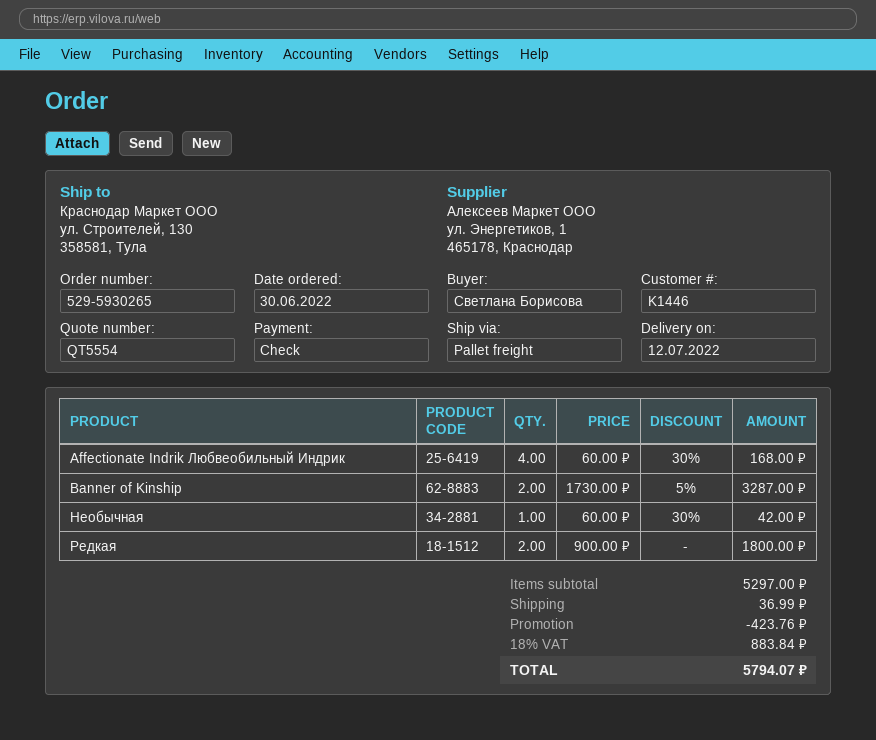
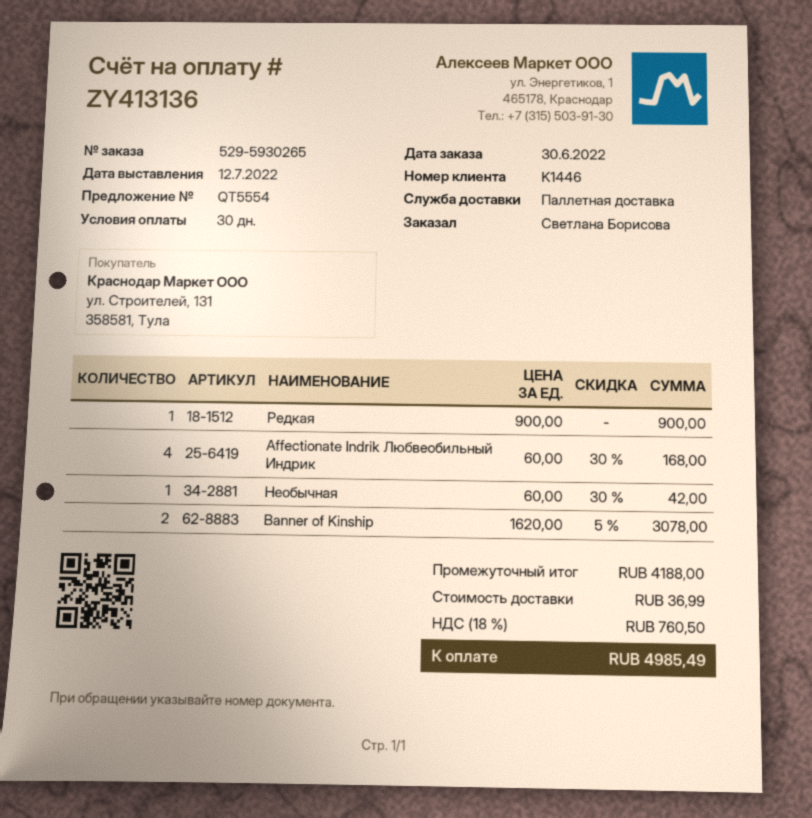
Banner of Kinship: 2 x 1730.00 - 5% = 3287.00 -> 2 x 1620.00 - 5% = 3078.00
Редкая: 2 x 900.00 = 1800.00 -> 1 x 900.00 = 900.00
subtotal: 5297.00 -> 4188.00
discount: 423.76 -> none
tax: 18% = 883.84 -> 18% = 760.50
total: 5794.07 -> 4985.49

